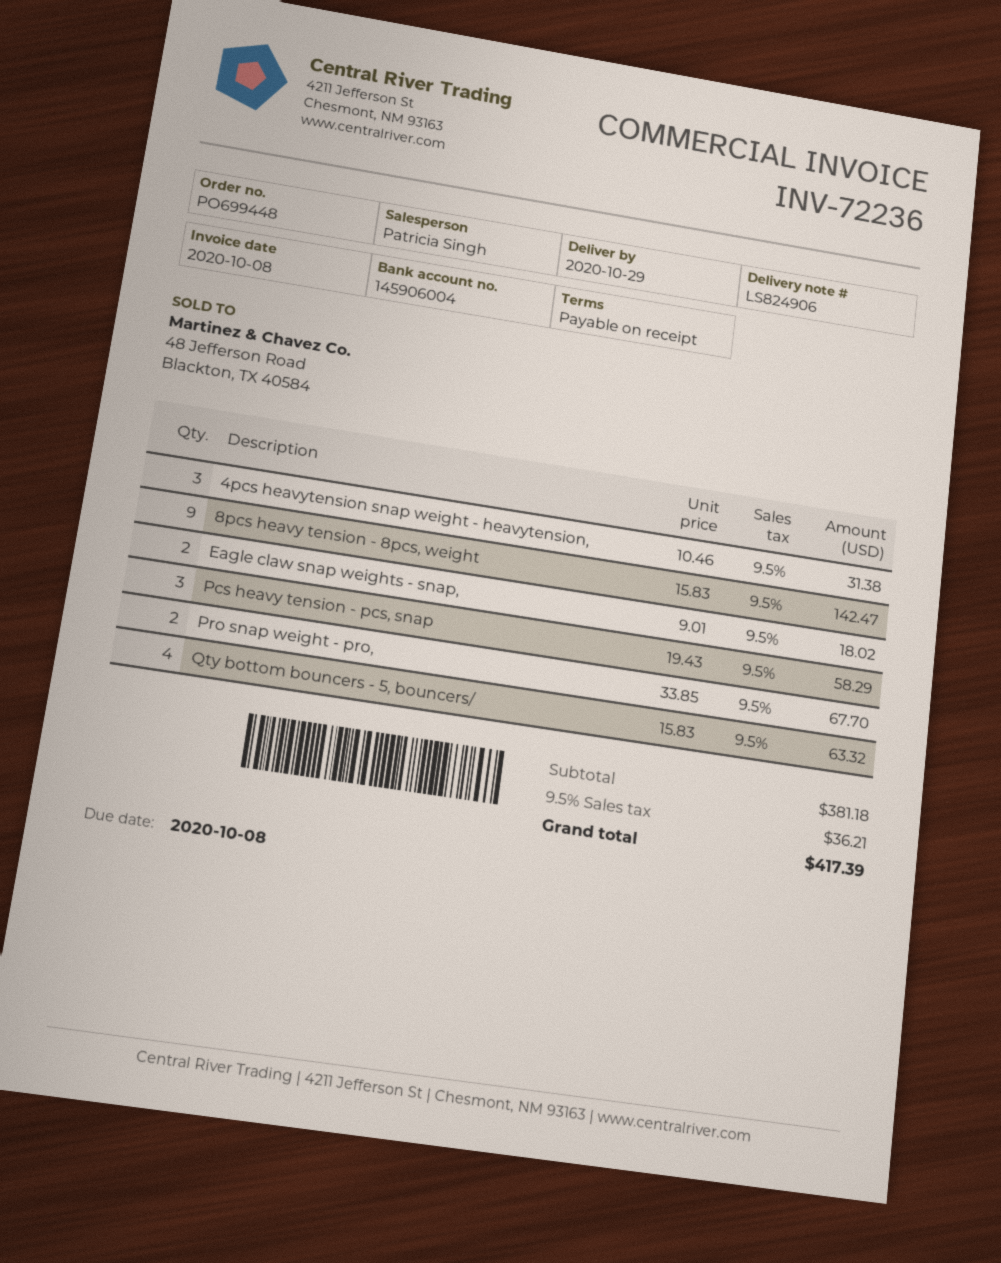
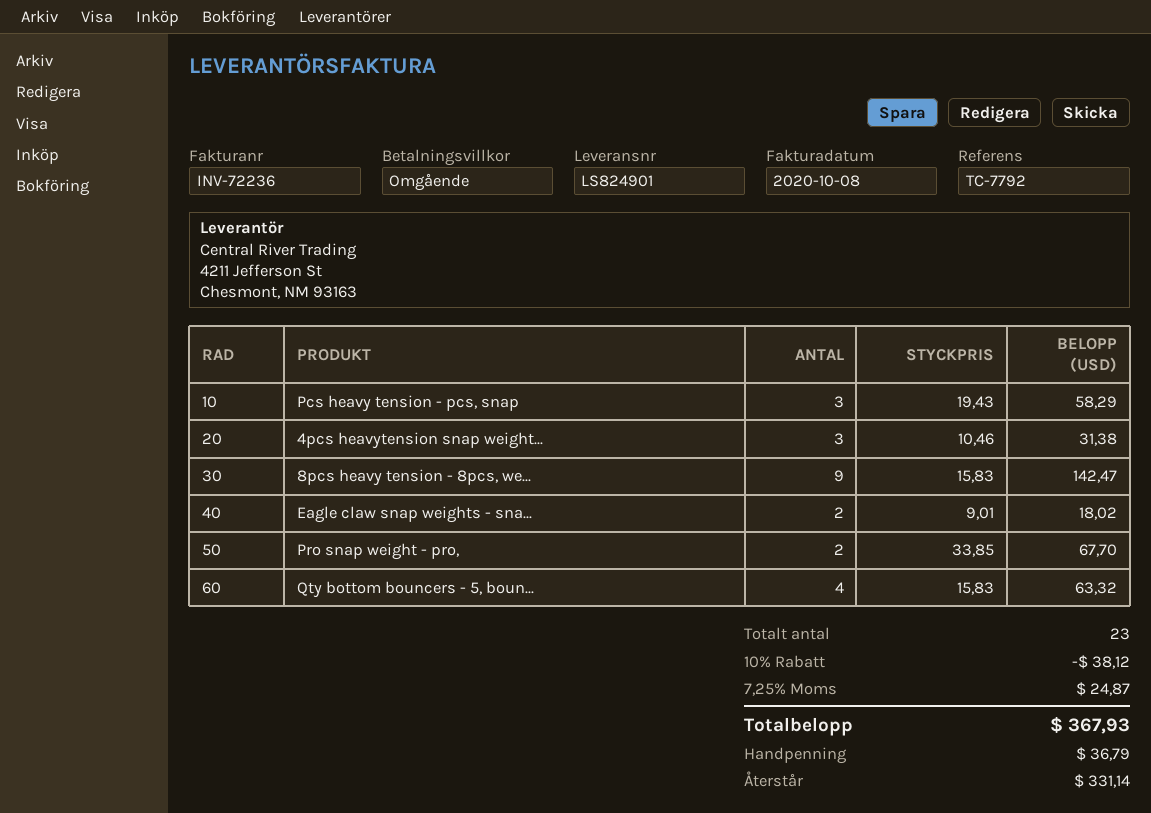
delivery note number: LS824906 -> LS824901
discount: none -> 10% = 38.12
tax: 9.5% = 36.21 -> 7.25% = 24.87
total: 417.39 -> 367.93

